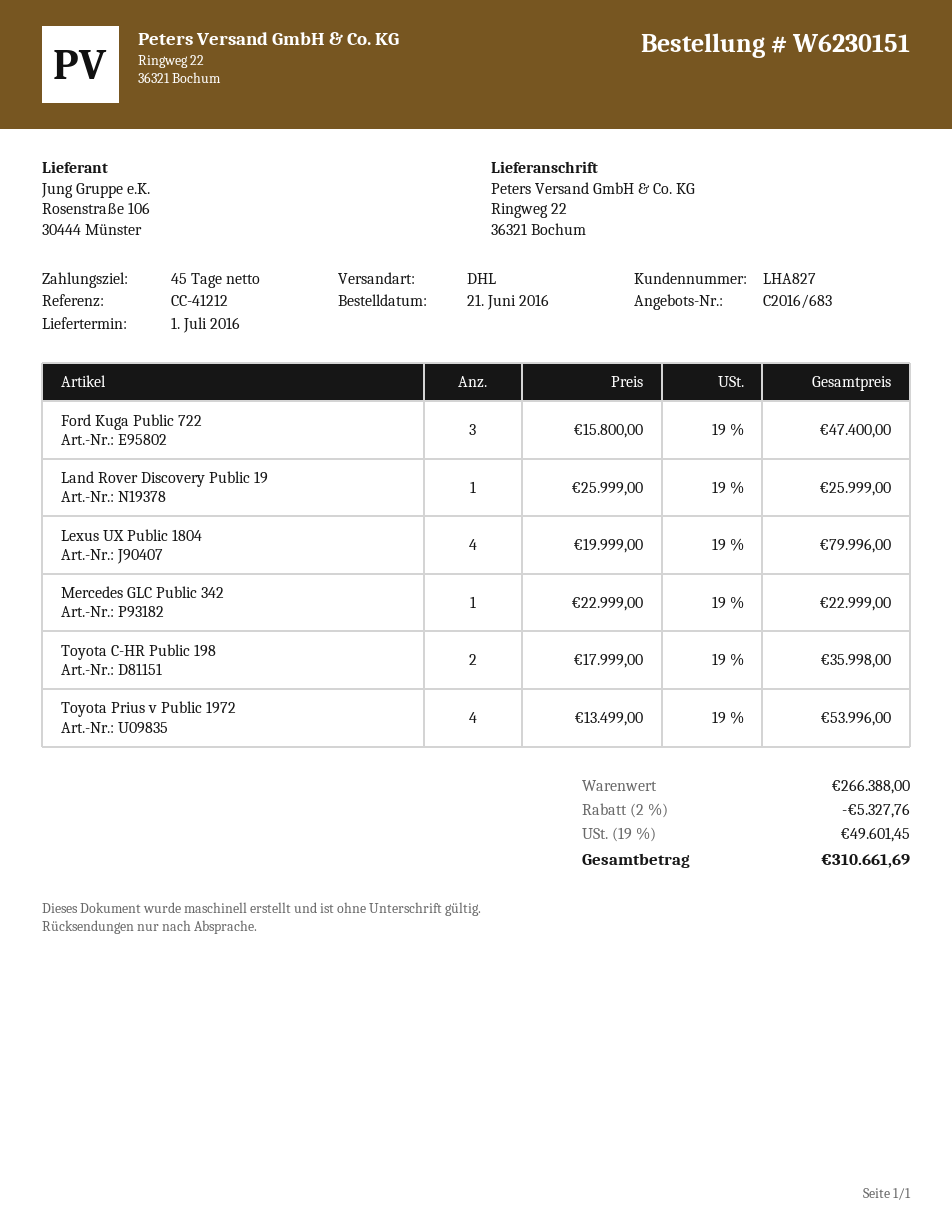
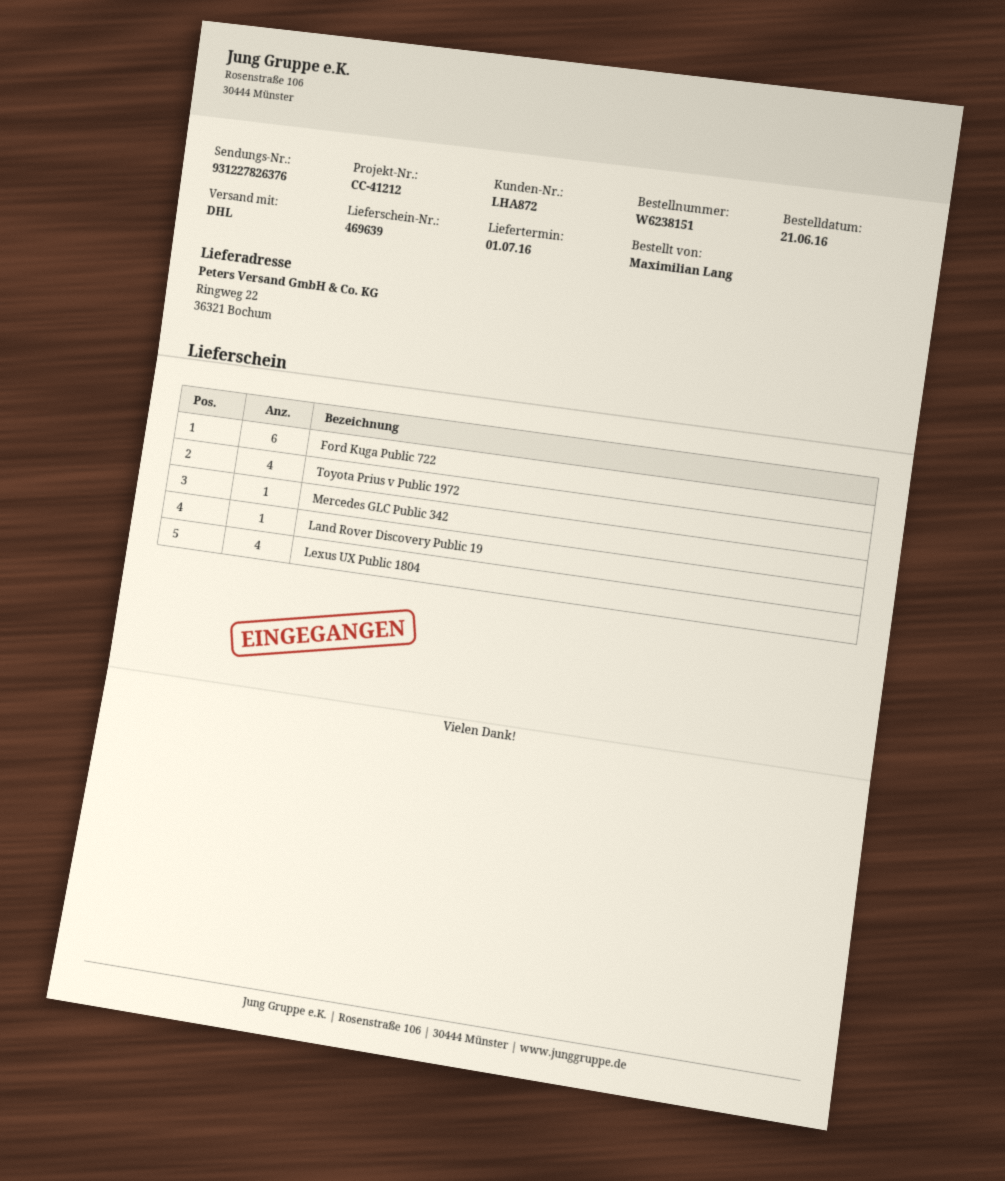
order number: W6230151 -> W6238151
customer number: LHA827 -> LHA872
Ford Kuga Public 722: 3 -> 6
Toyota C-HR Public 198: 2 -> none

